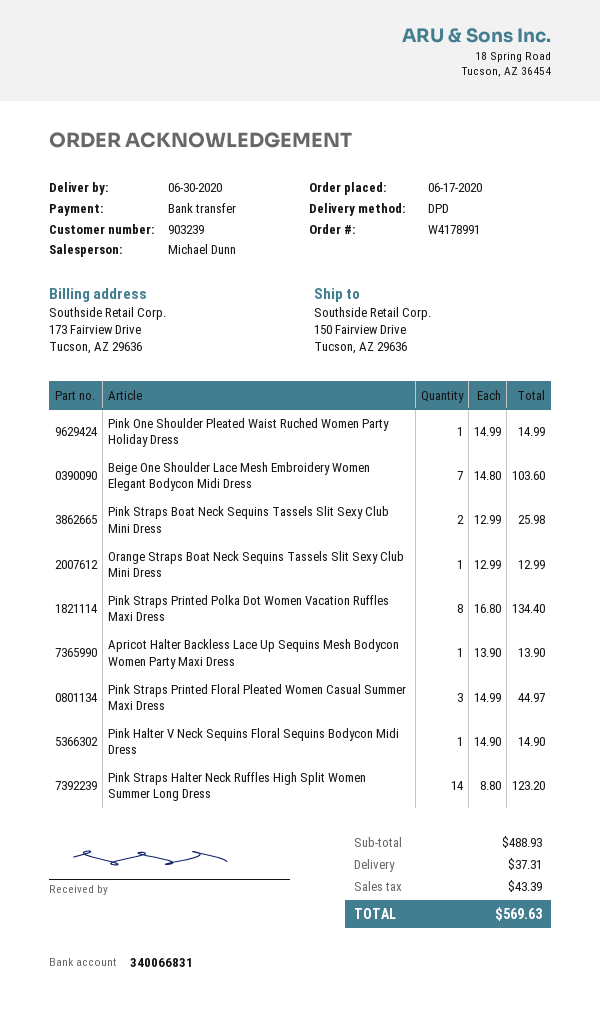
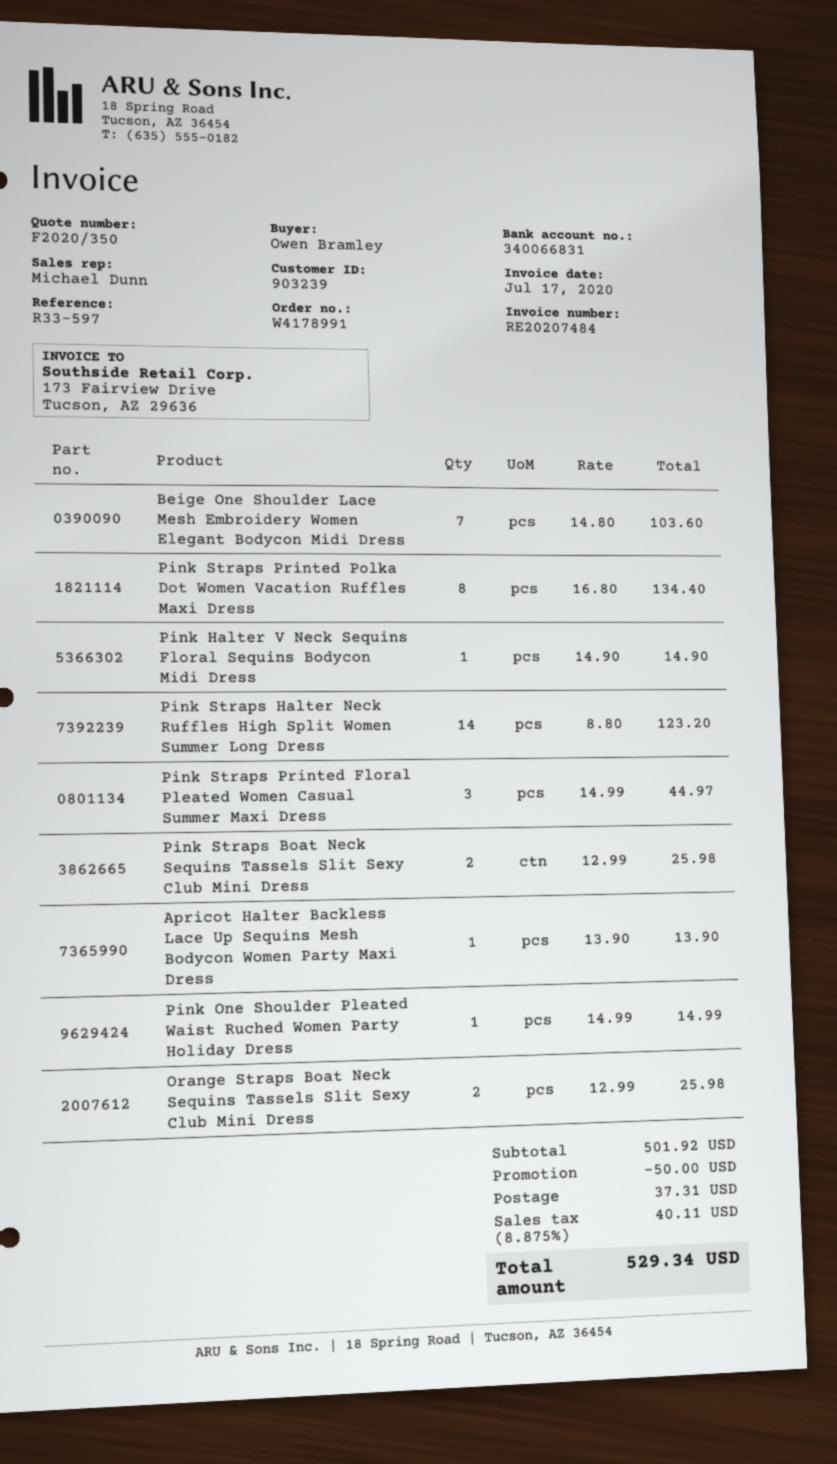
Orange Straps Boat Neck Sequins Tassels Slit Sexy Club Mini Dress: 1 x 12.99 = 12.99 -> 2 x 12.99 = 25.98
subtotal: 488.93 -> 501.92
discount: none -> 50.00
tax: 43.39 -> 40.11
total: 569.63 -> 529.34

